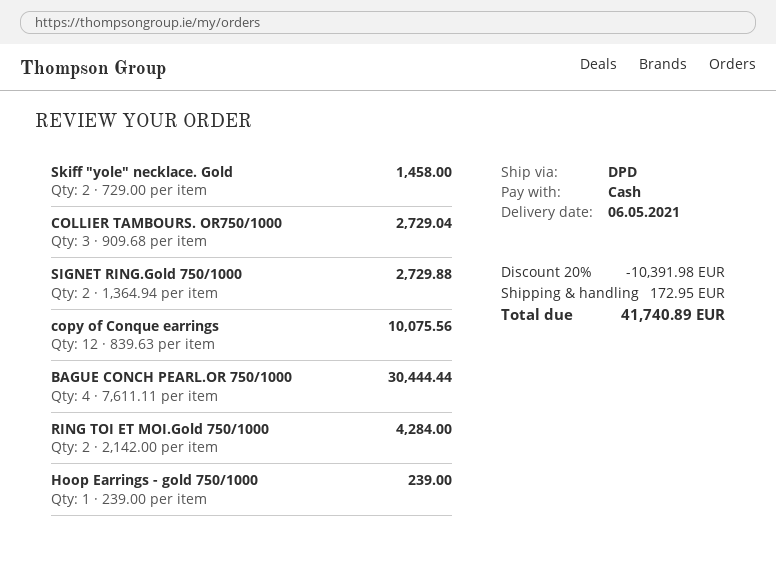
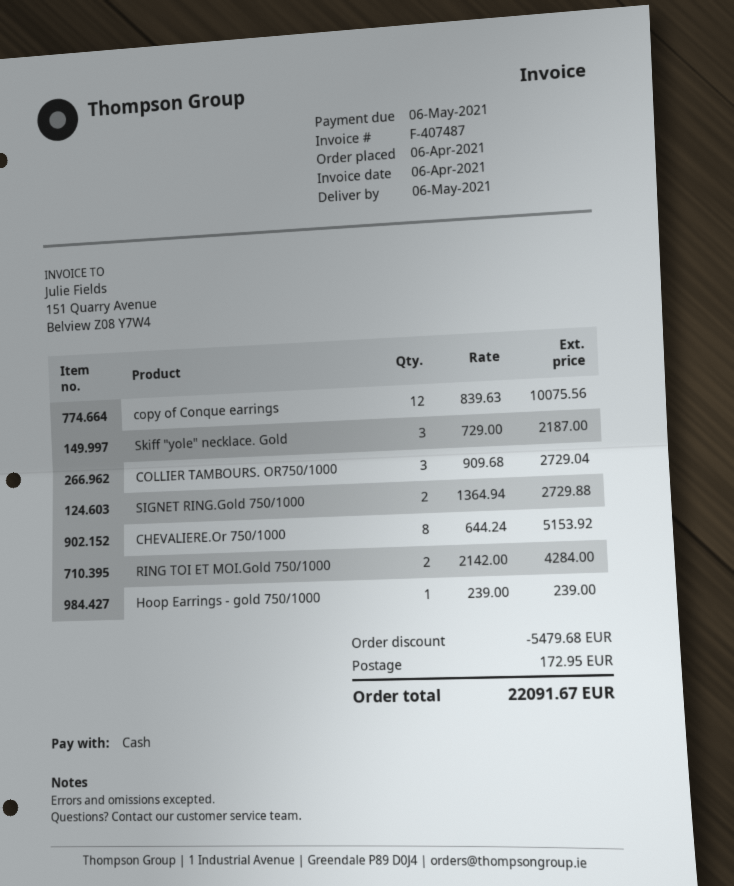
Skiff "yole" necklace. Gold: 2 x 729.00 = 1458.00 -> 3 x 729.00 = 2187.00
BAGUE CONCH PEARL.OR 750/1000: 4 x 7611.11 = 30444.44 -> none
CHEVALIERE.Or 750/1000: none -> 8 x 644.24 = 5153.92
discount: 10391.98 -> 5479.68
total: 41740.89 -> 22091.67

